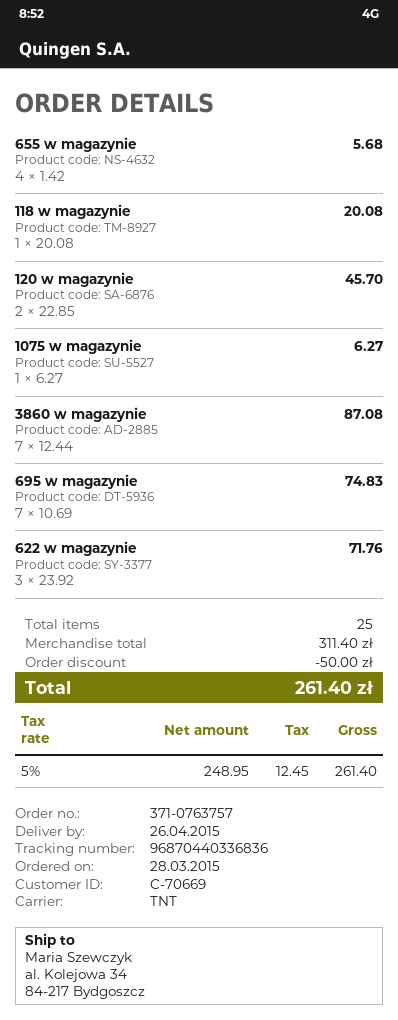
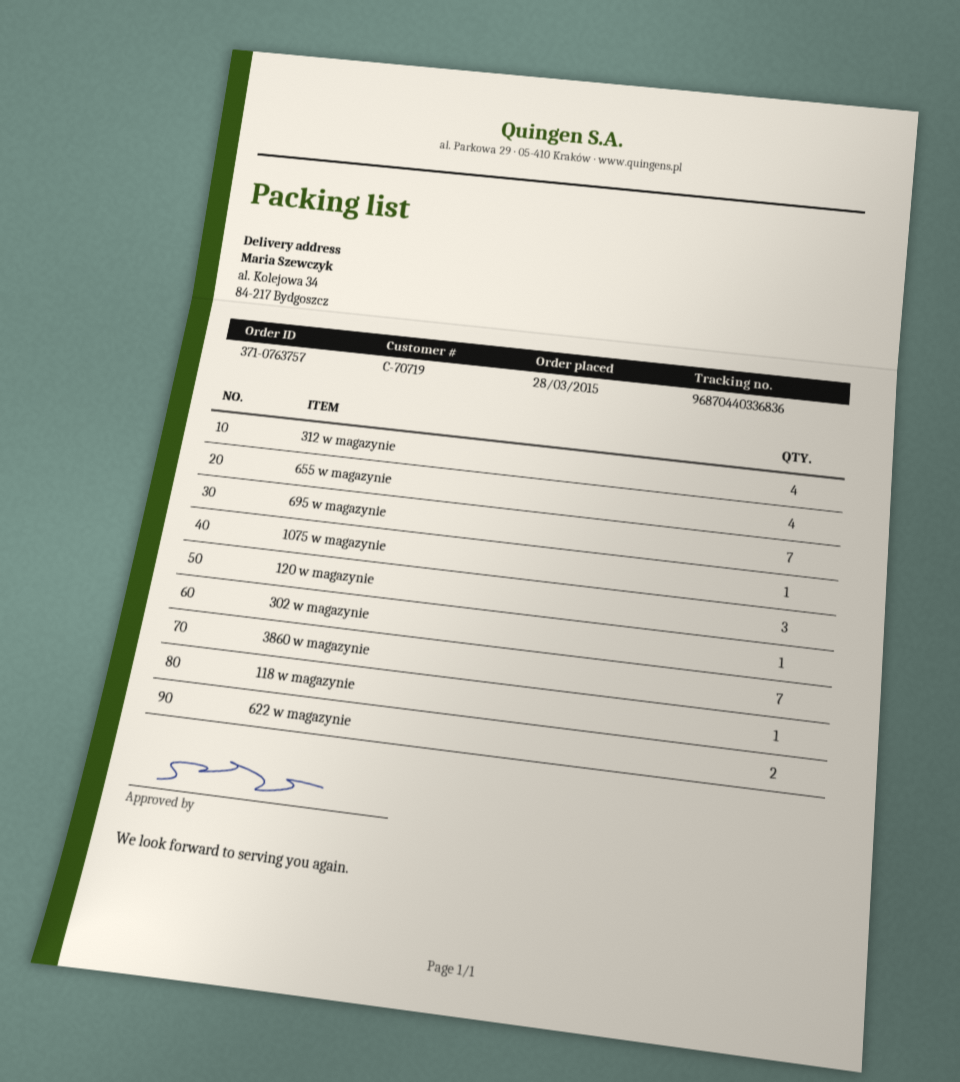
customer number: C-70669 -> C-70719
120 w magazynie: 2 -> 3
622 w magazynie: 3 -> 2
312 w magazynie: none -> 4
302 w magazynie: none -> 1

